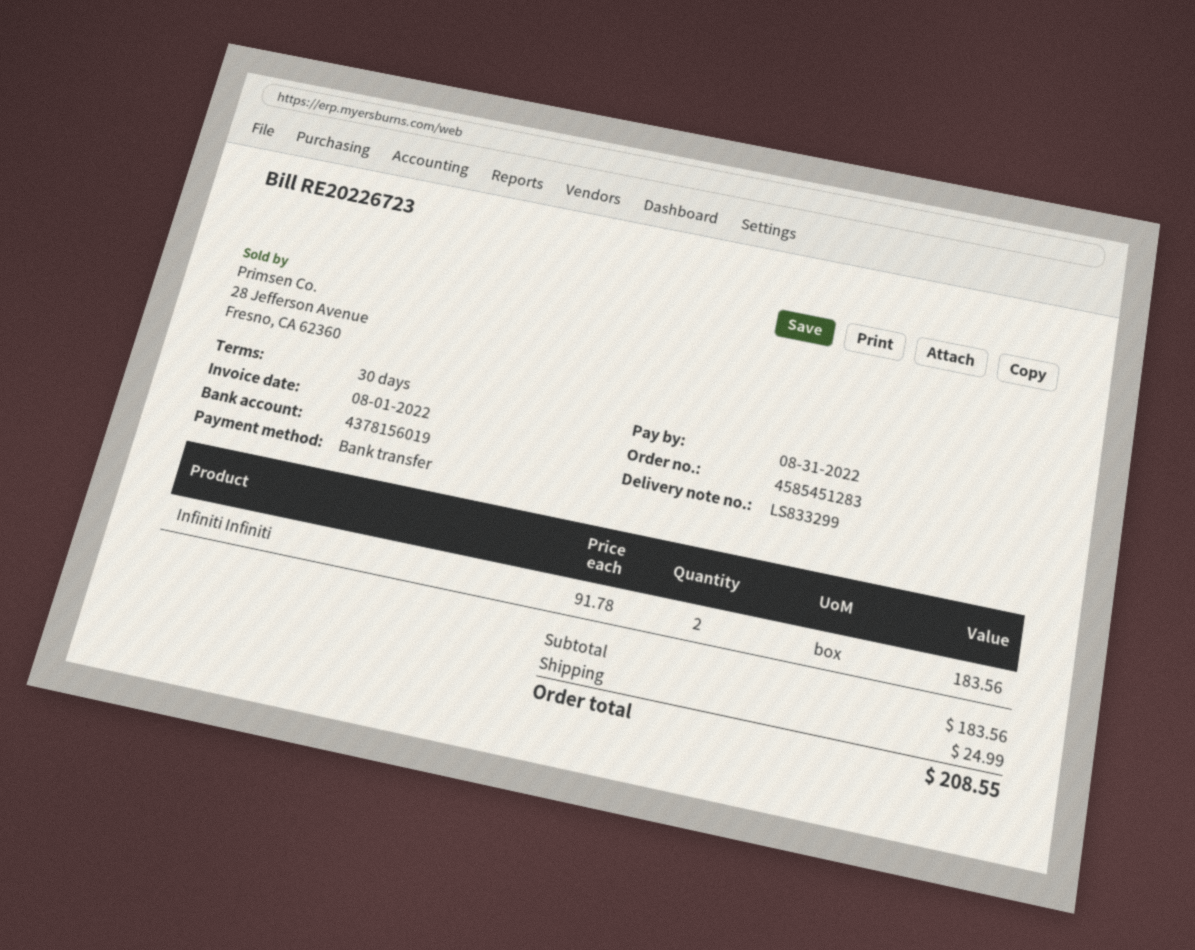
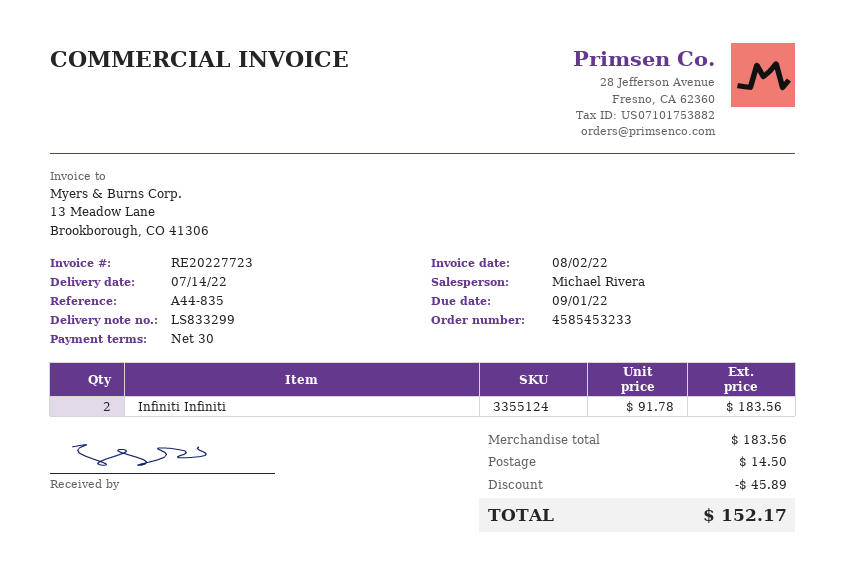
order number: 4585451283 -> 4585453233
invoice number: RE20226723 -> RE20227723
invoice date: 2022-08-01 -> 2022-08-02
due date: 2022-08-31 -> 2022-09-01
discount: none -> 45.89
shipping: 24.99 -> 14.50
total: 208.55 -> 152.17

